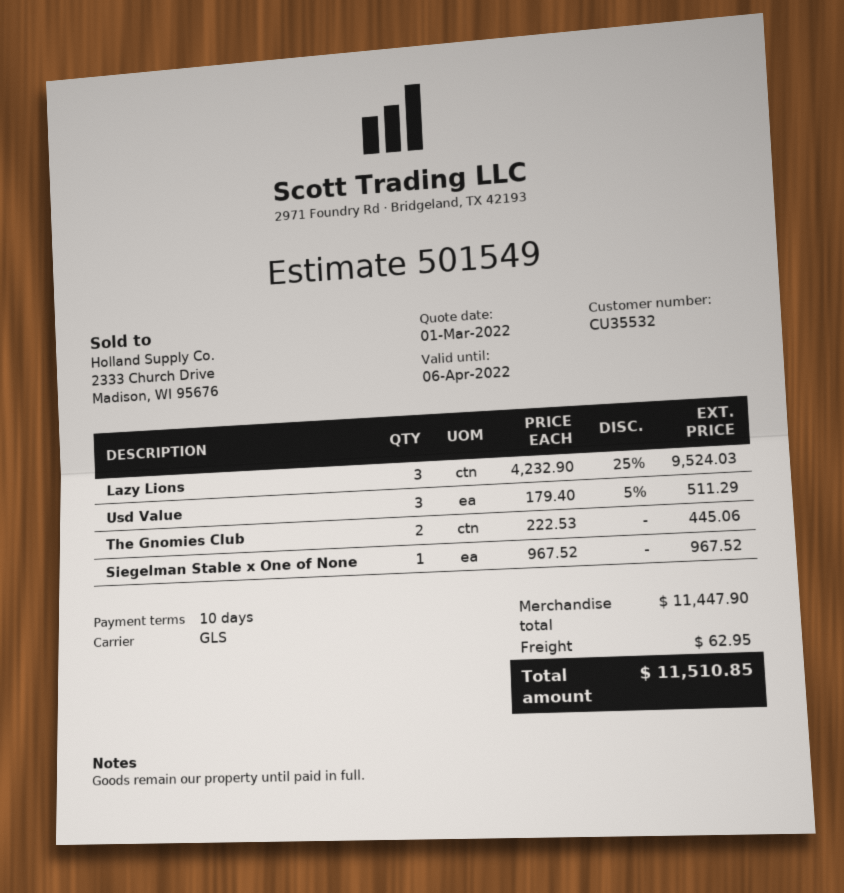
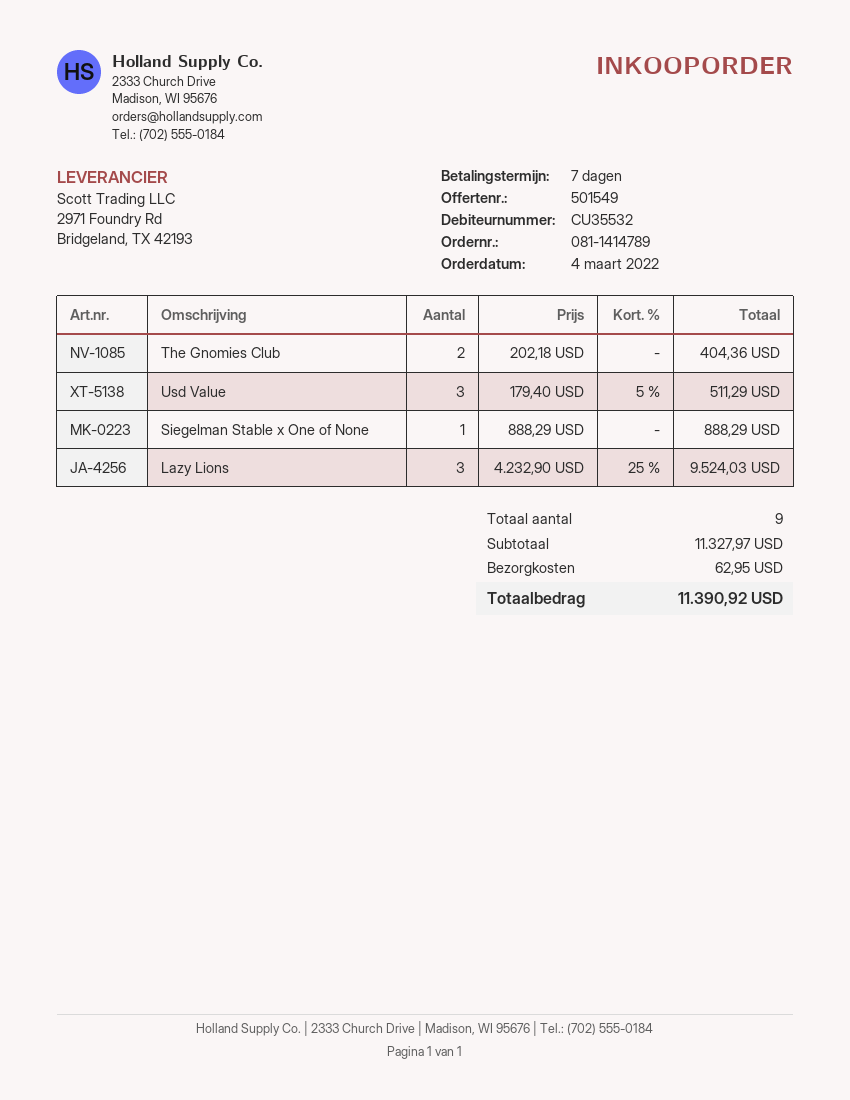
payment terms: 10 days -> 7 days
The Gnomies Club: 2 x 222.53 = 445.06 -> 2 x 202.18 = 404.36
Siegelman Stable x One of None: 1 x 967.52 = 967.52 -> 1 x 888.29 = 888.29
subtotal: 11447.90 -> 11327.97
total: 11510.85 -> 11390.92

